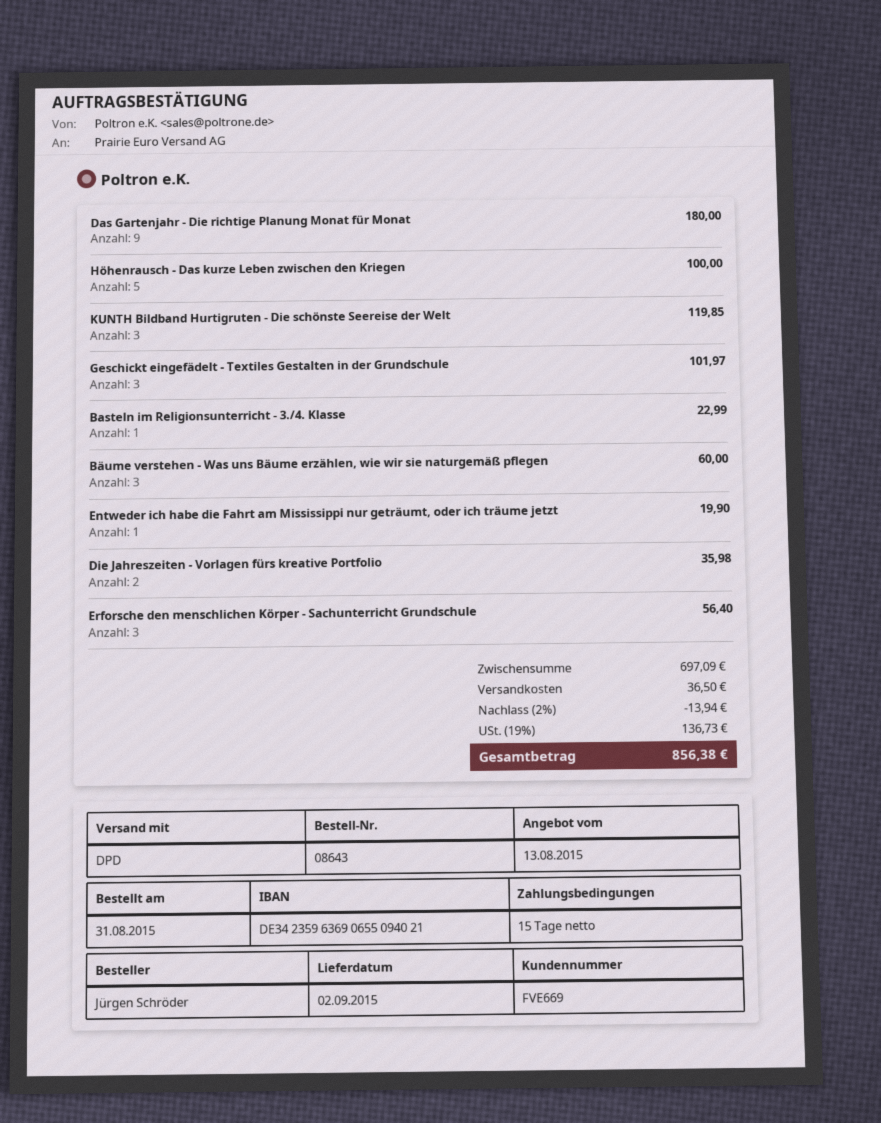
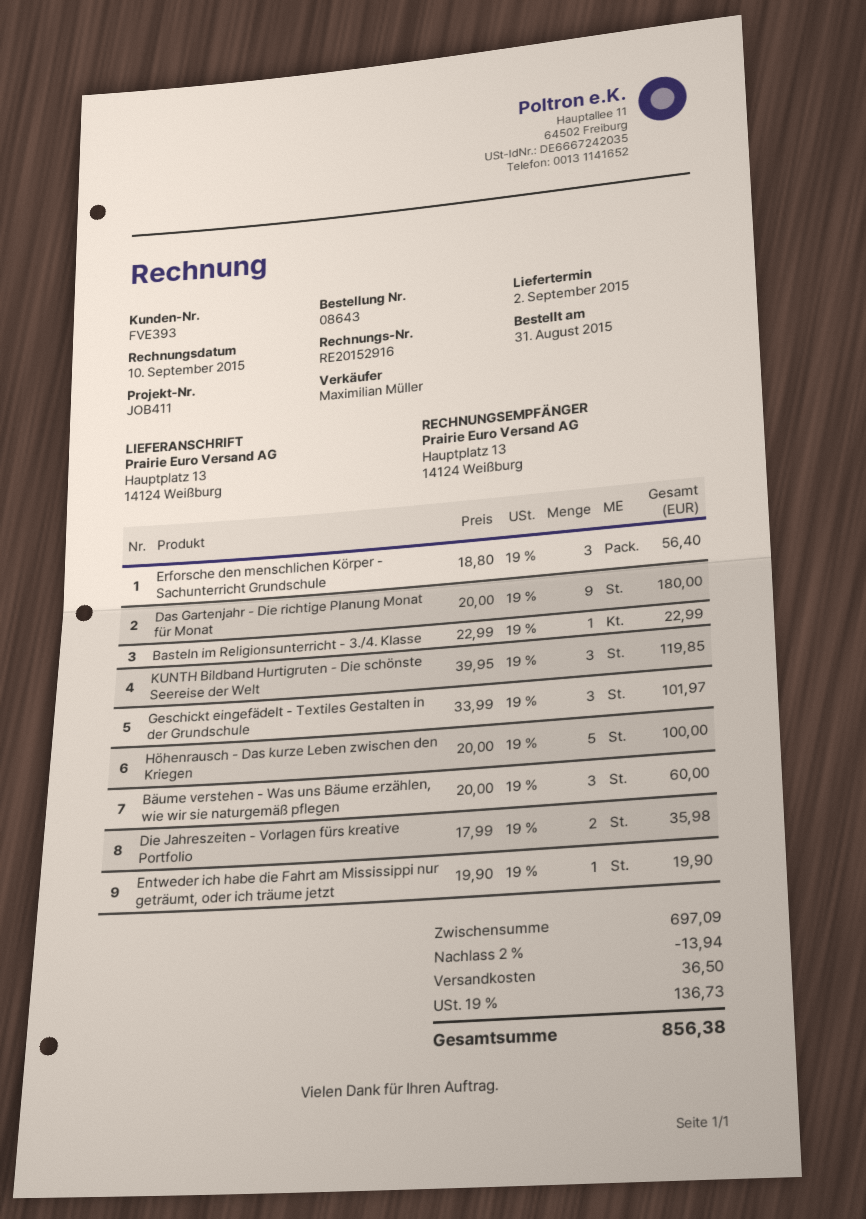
customer number: FVE669 -> FVE393

